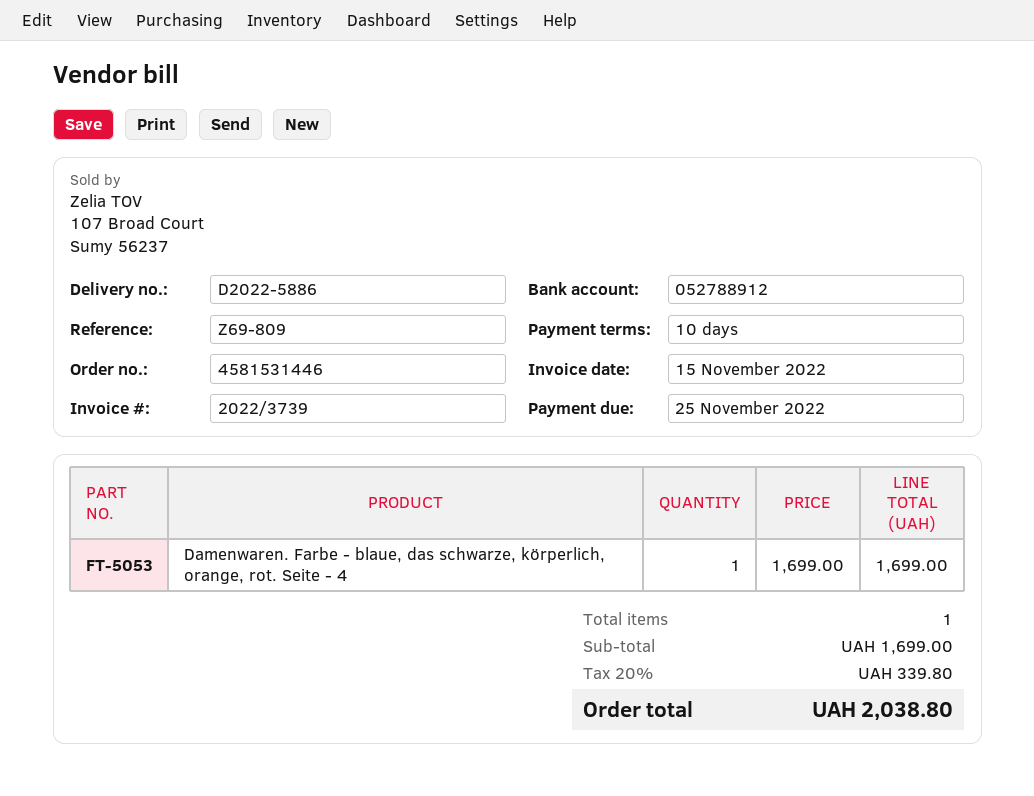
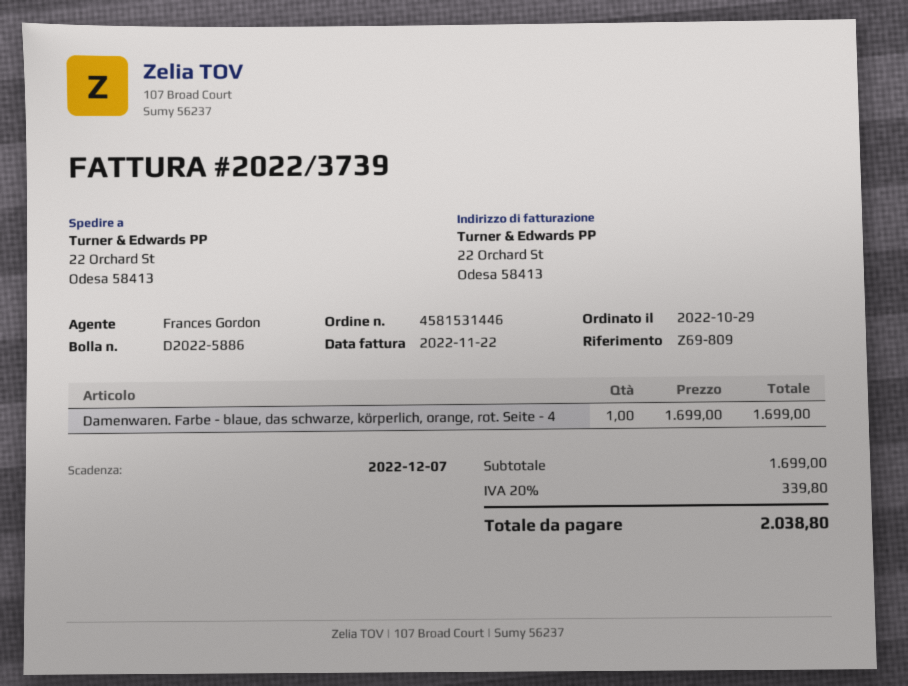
invoice date: 2022-11-15 -> 2022-11-22
due date: 2022-11-25 -> 2022-12-07

